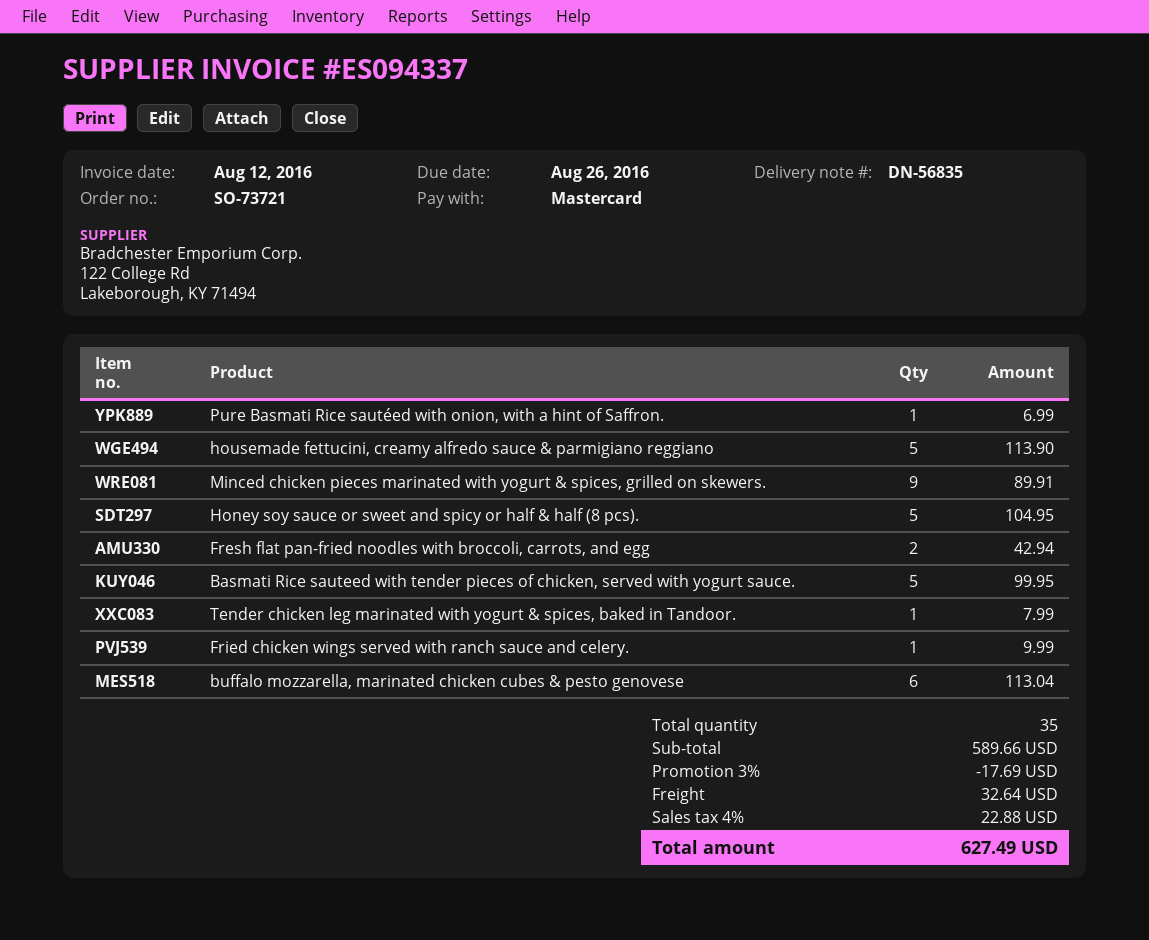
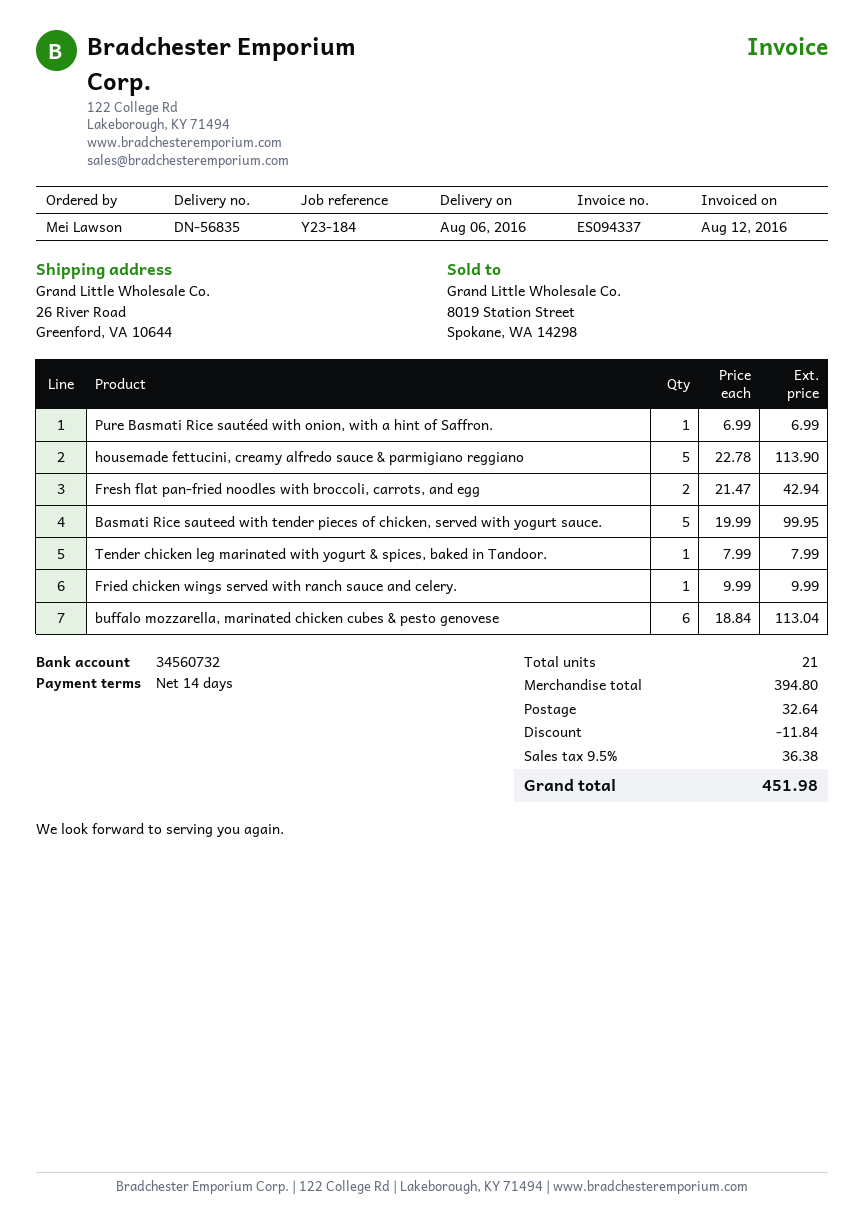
Minced chicken pieces marinated with yogurt & spices, grilled on skewers.: 9 for 89.91 -> none
Honey soy sauce or sweet and spicy or half & half (8 pcs).: 5 for 104.95 -> none
total quantity: 35 -> 21
subtotal: 589.66 -> 394.80
discount: 17.69 -> 11.84
tax: 4% = 22.88 -> 9.5% = 36.38
total: 627.49 -> 451.98

